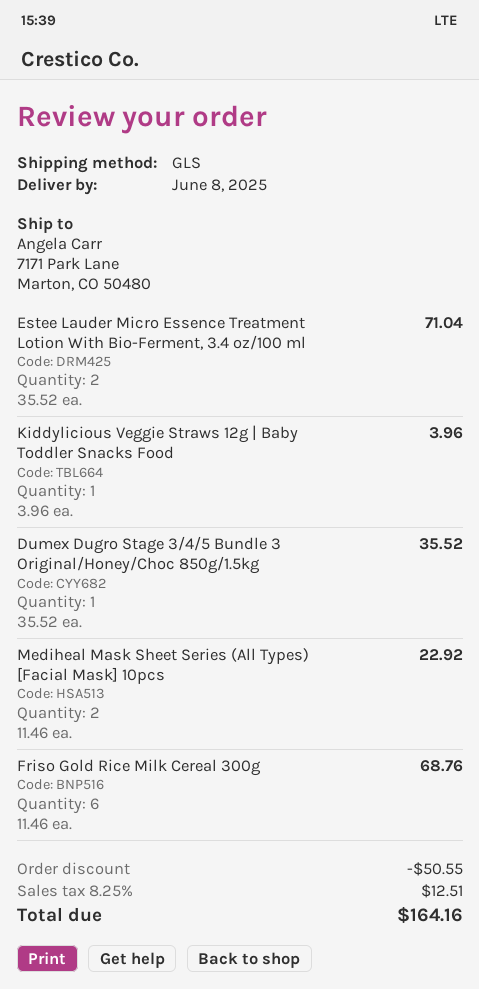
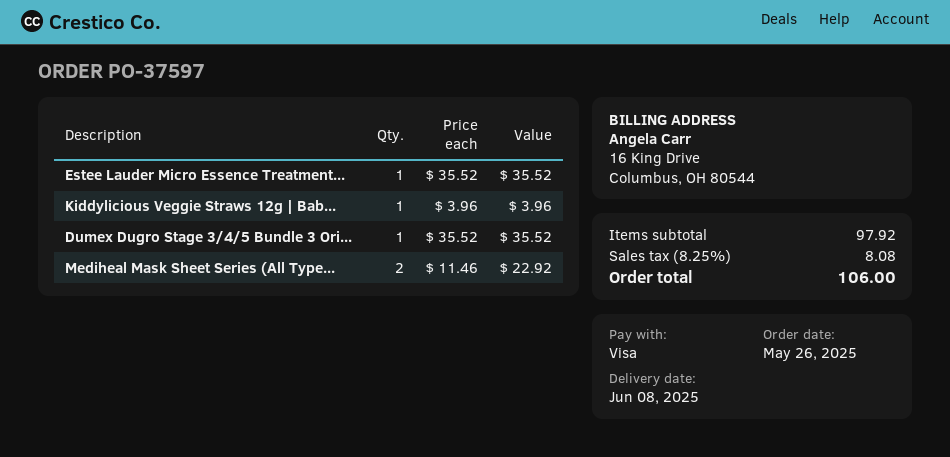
Estee Lauder Micro Essence Treatment Lotion With Bio-Ferment, 3.4 oz/100 ml: 2 x 35.52 = 71.04 -> 1 x 35.52 = 35.52
Friso Gold Rice Milk Cereal 300g: 6 x 11.46 = 68.76 -> none
discount: 50.55 -> none
tax: 8.25% = 12.51 -> 8.25% = 8.08
total: 164.16 -> 106.00

